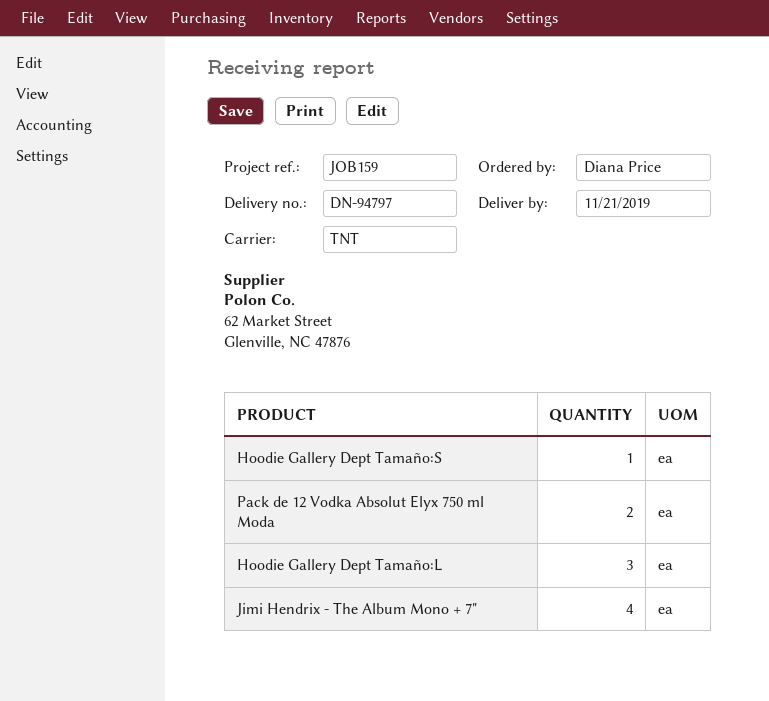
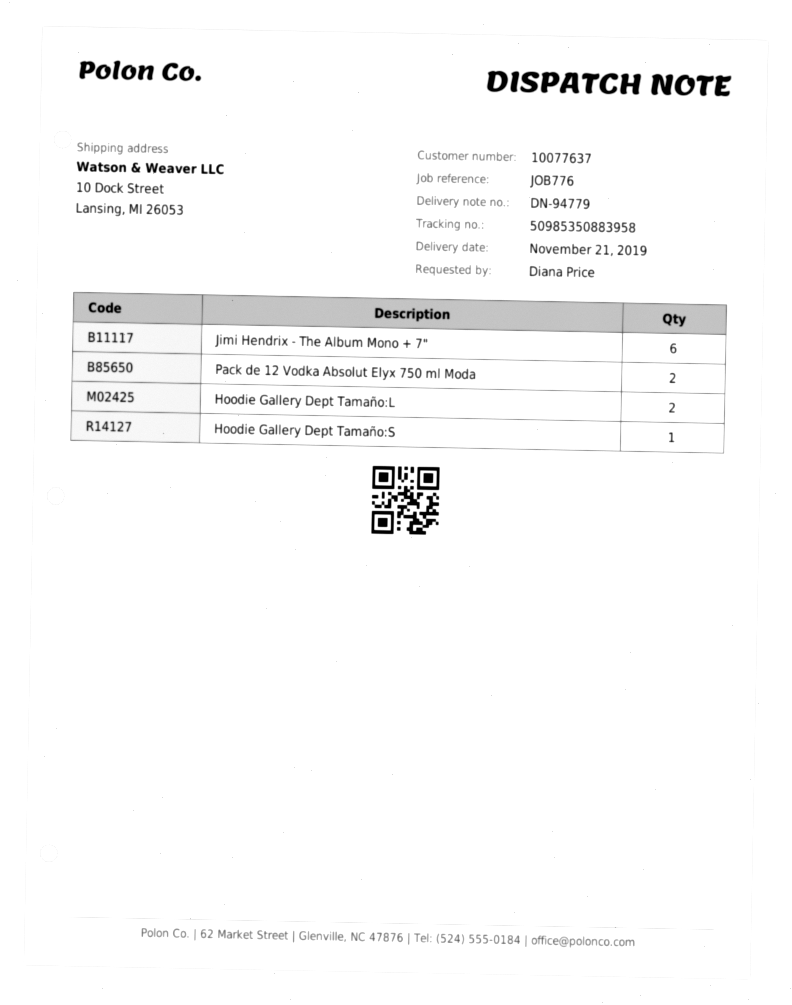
delivery note number: DN-94797 -> DN-94779
reference: JOB159 -> JOB776
Hoodie Gallery Dept Tamaño:L: 3 -> 2
Jimi Hendrix - The Album Mono + 7": 4 -> 6

